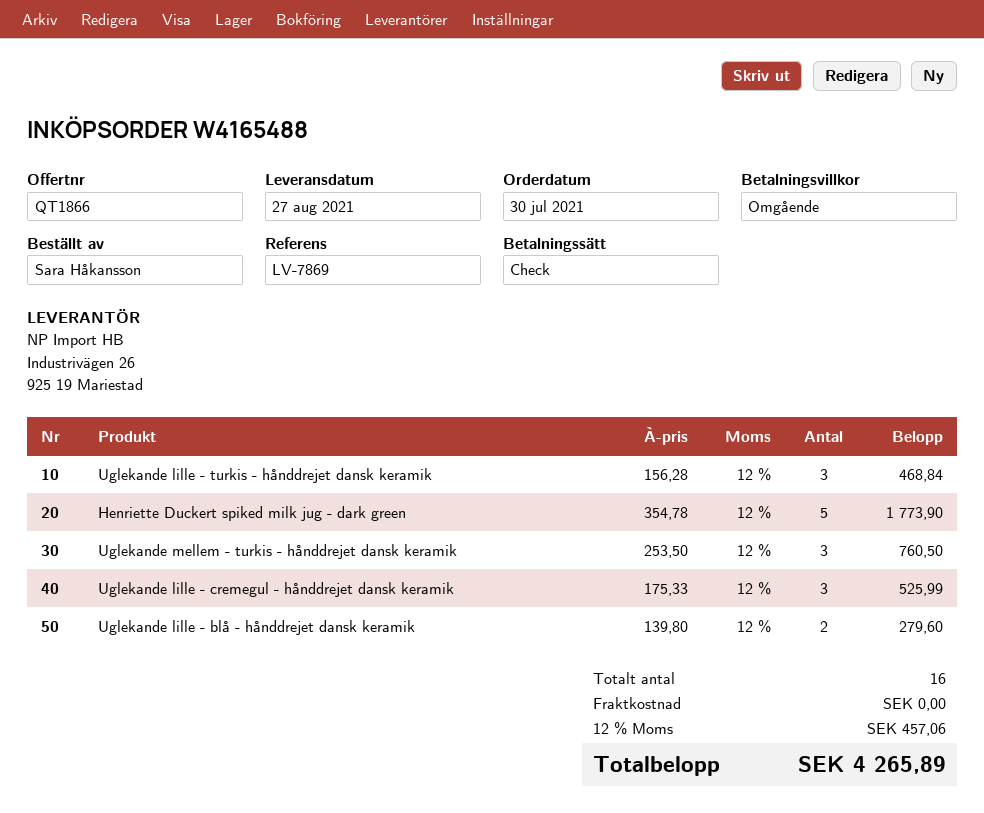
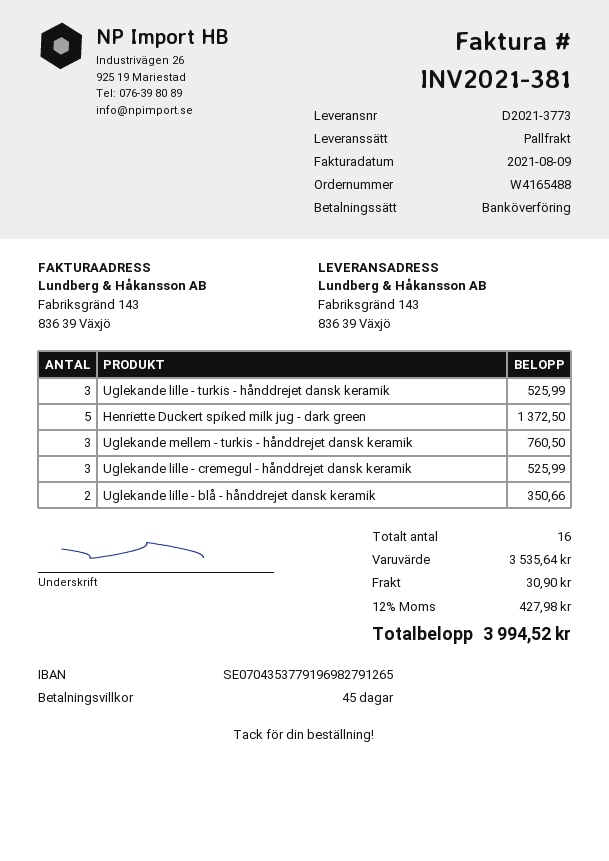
payment terms: on receipt -> 45 days
payment method: cheque -> bank transfer
Uglekande lille - turkis - hånddrejet dansk keramik: 3 for 468.84 -> 3 for 525.99
Henriette Duckert spiked milk jug - dark green: 5 for 1773.90 -> 5 for 1372.50
Uglekande lille - blå - hånddrejet dansk keramik: 2 for 279.60 -> 2 for 350.66
shipping: 0.00 -> 30.90
tax: 12% = 457.06 -> 12% = 427.98
total: 4265.89 -> 3994.52

